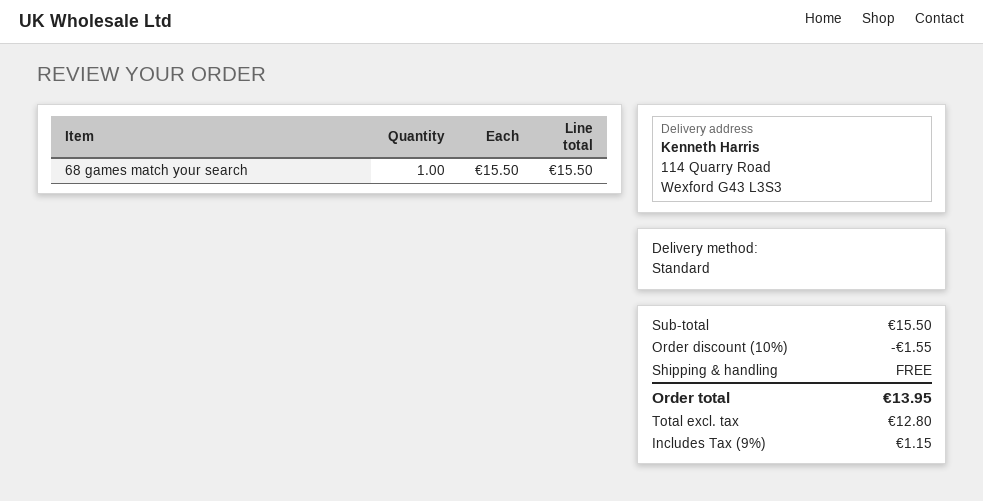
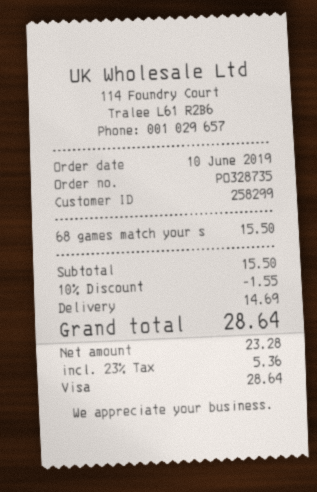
shipping: 0.00 -> 14.69
net: 12.80 -> 23.28
tax: 9% = 1.15 -> 23% = 5.36
total: 13.95 -> 28.64

